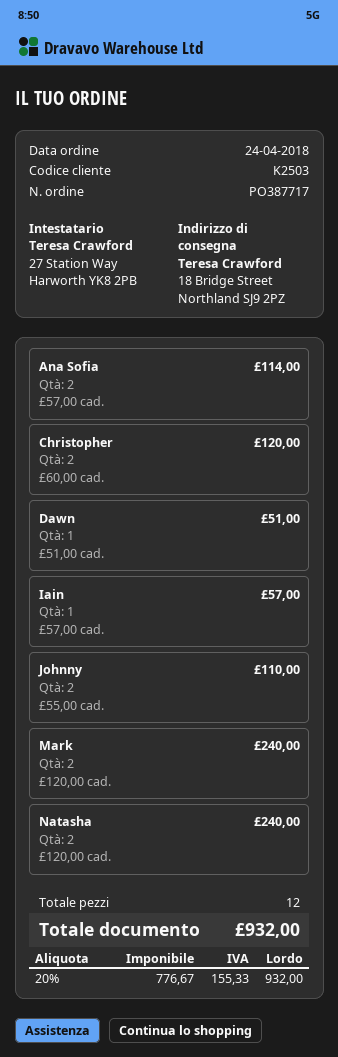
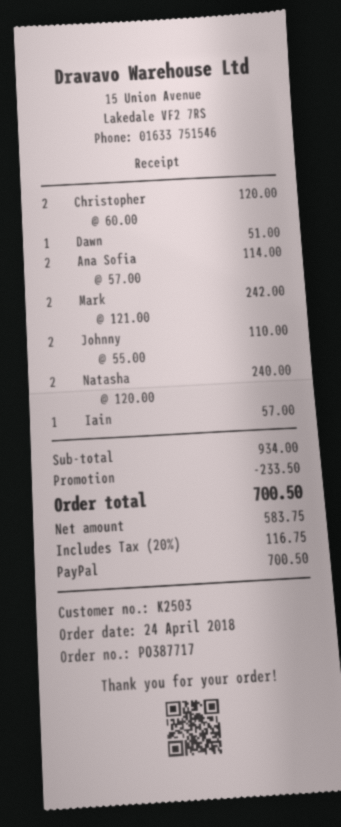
Mark: 2 x 120.00 = 240.00 -> 2 x 121.00 = 242.00
discount: none -> 233.50
net: 776.67 -> 583.75
tax: 20% = 155.33 -> 20% = 116.75
total: 932.00 -> 700.50

